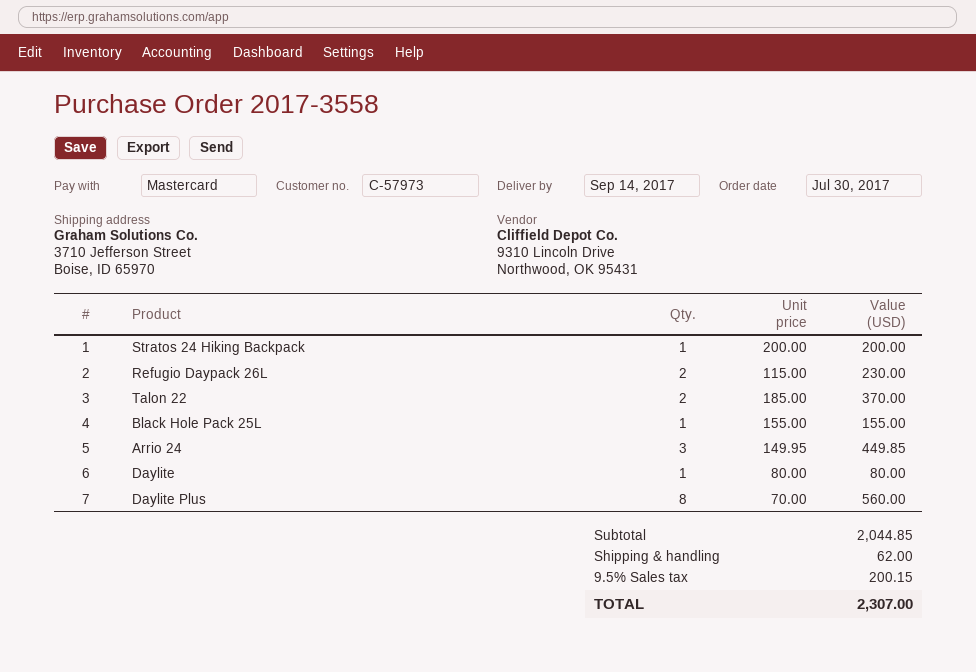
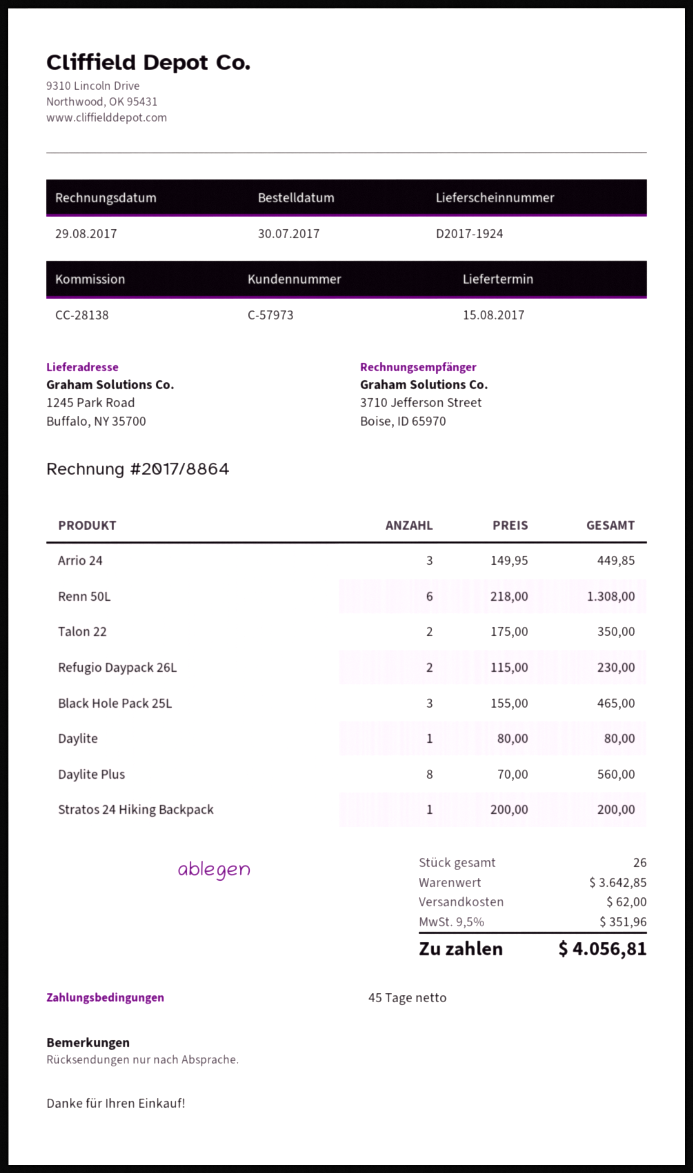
delivery date: 2017-09-14 -> 2017-08-15
ship to: 3710 Jefferson Street, Boise, ID 65970 -> 1245 Park Road, Buffalo, NY 35700
Talon 22: 2 x 185.00 = 370.00 -> 2 x 175.00 = 350.00
Black Hole Pack 25L: 1 x 155.00 = 155.00 -> 3 x 155.00 = 465.00
Renn 50L: none -> 6 x 218.00 = 1308.00
subtotal: 2044.85 -> 3642.85
tax: 9.5% = 200.15 -> 9.5% = 351.96
total: 2307.00 -> 4056.81

